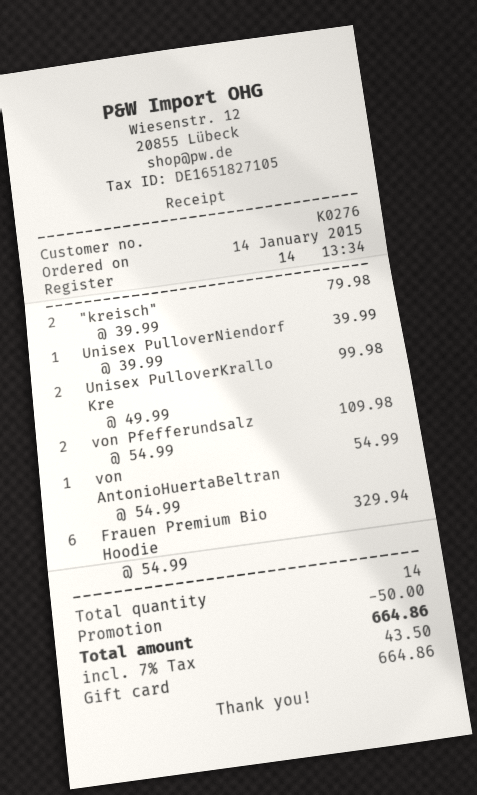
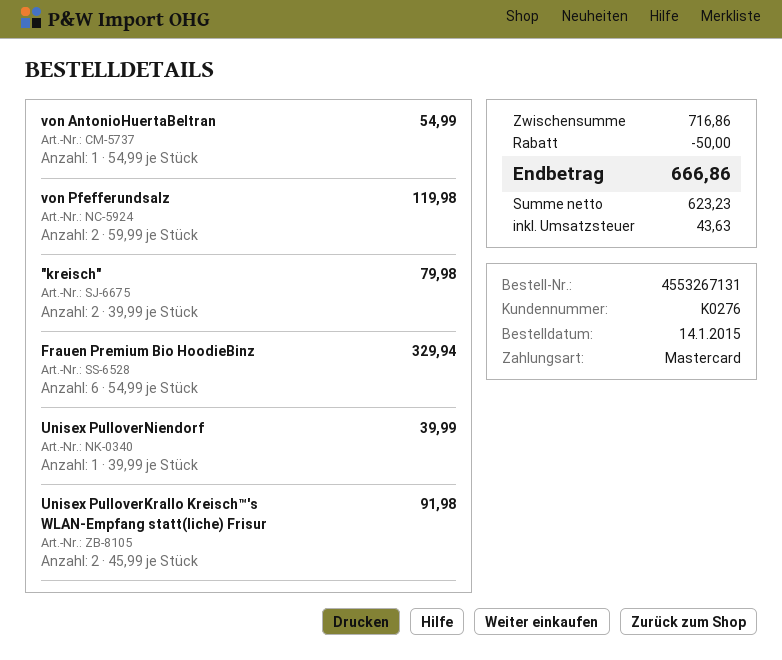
payment method: gift card -> Mastercard
Unisex PulloverKrallo Kre: 2 x 49.99 = 99.98 -> 2 x 45.99 = 91.98
von Pfefferundsalz: 2 x 54.99 = 109.98 -> 2 x 59.99 = 119.98
tax: 43.50 -> 43.63
total: 664.86 -> 666.86

